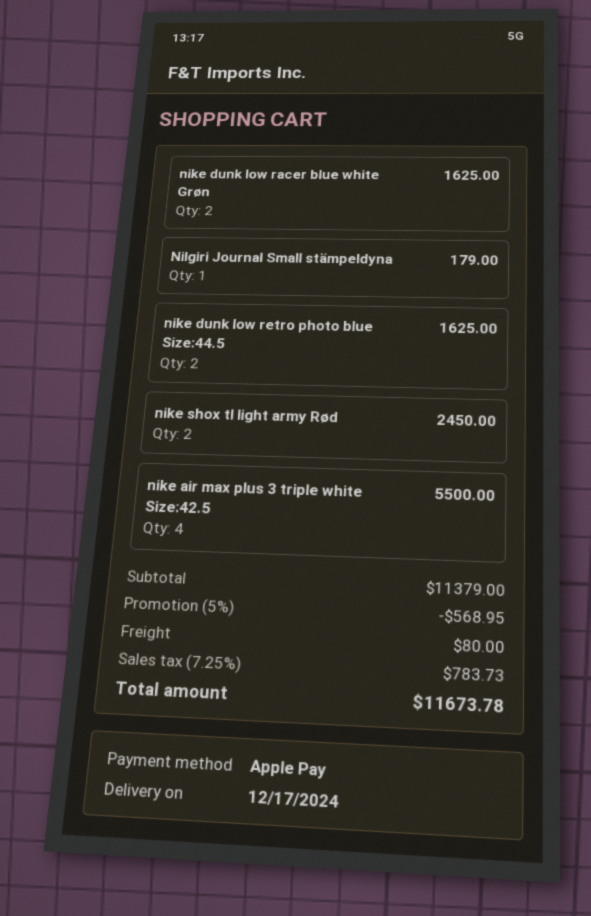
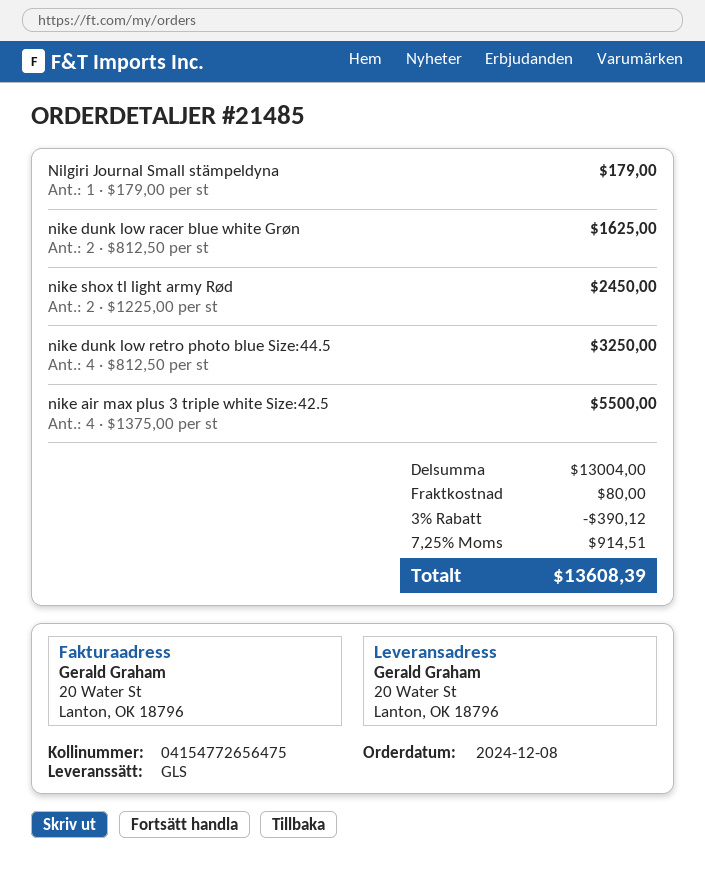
nike dunk low retro photo blue Size:44.5: 2 for 1625.00 -> 4 for 3250.00
subtotal: 11379.00 -> 13004.00
discount: 5% = 568.95 -> 3% = 390.12
tax: 7.25% = 783.73 -> 7.25% = 914.51
total: 11673.78 -> 13608.39

